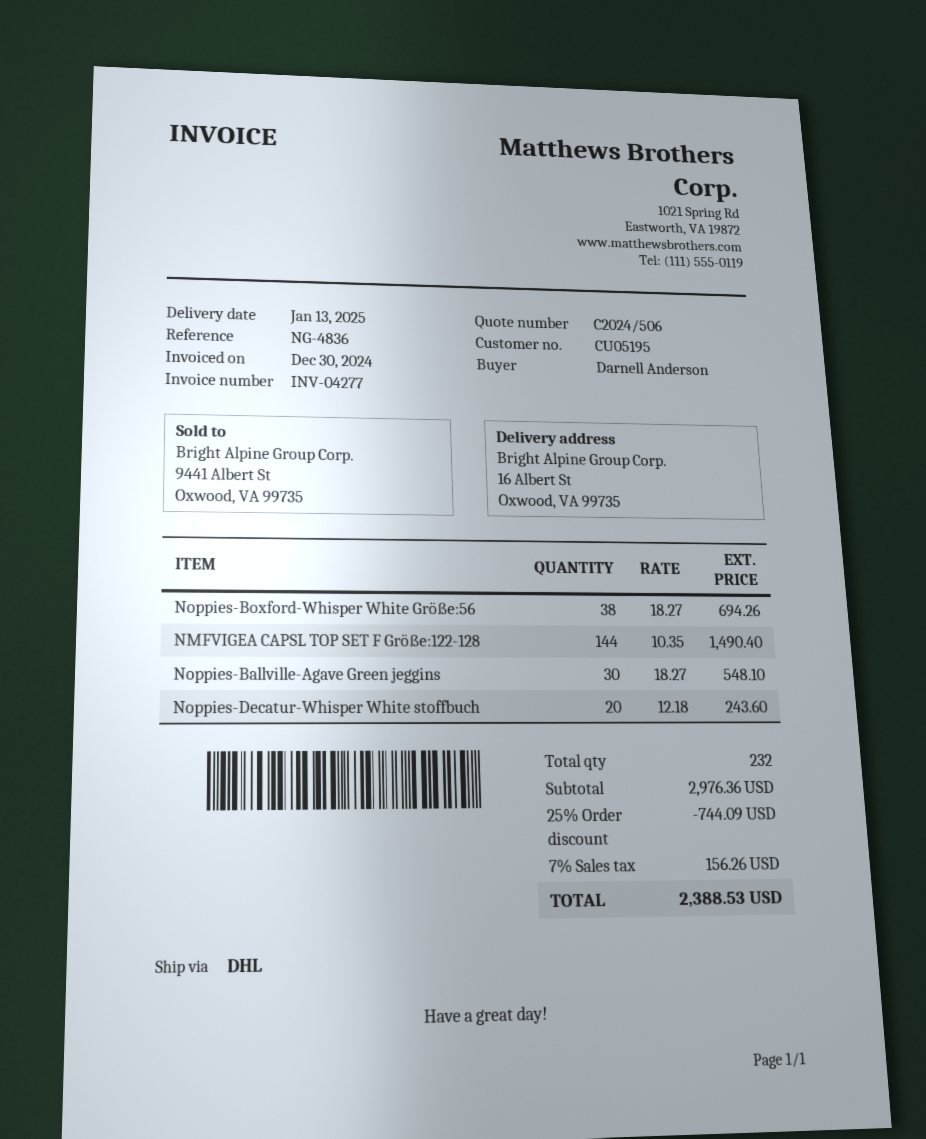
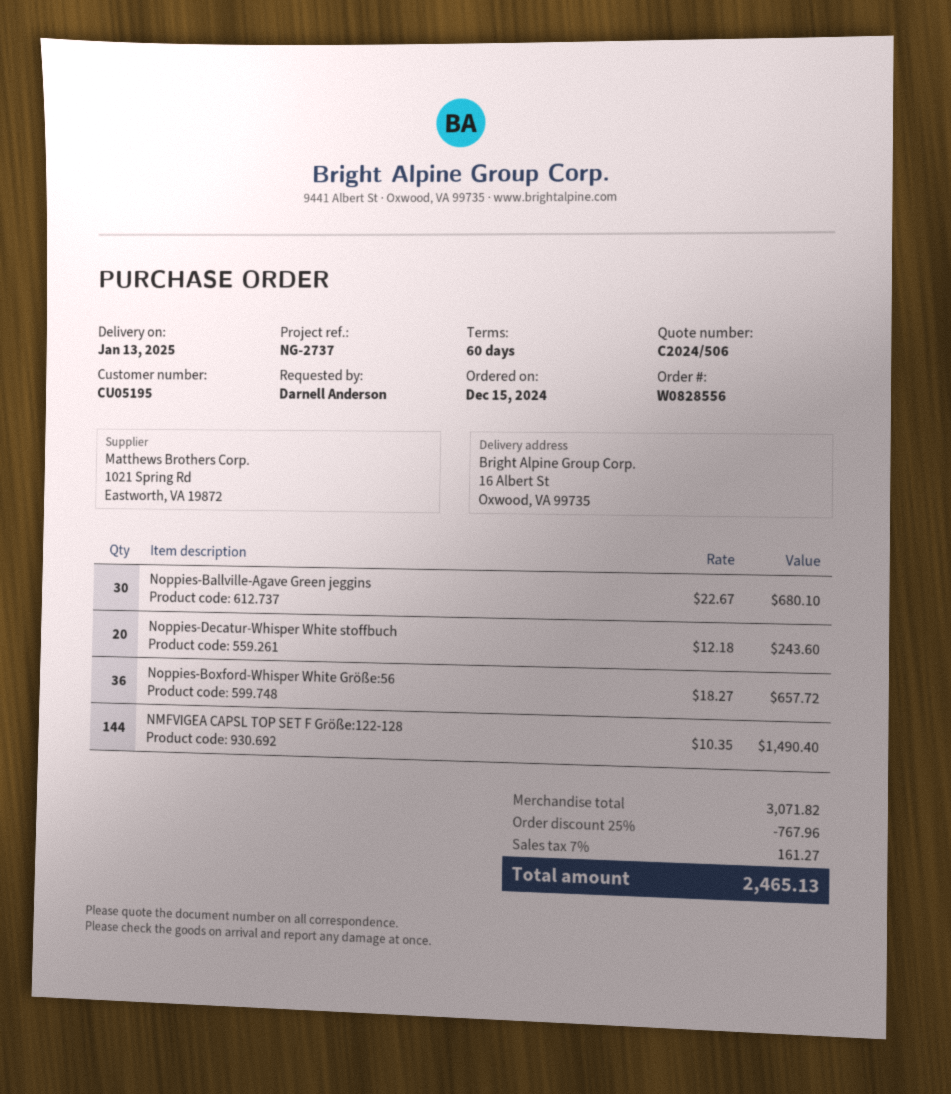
reference: NG-4836 -> NG-2737
Noppies-Boxford-Whisper White Größe:56: 38 x 18.27 = 694.26 -> 36 x 18.27 = 657.72
Noppies-Ballville-Agave Green jeggins: 30 x 18.27 = 548.10 -> 30 x 22.67 = 680.10
subtotal: 2976.36 -> 3071.82
discount: 25% = 744.09 -> 25% = 767.96
tax: 7% = 156.26 -> 7% = 161.27
total: 2388.53 -> 2465.13

